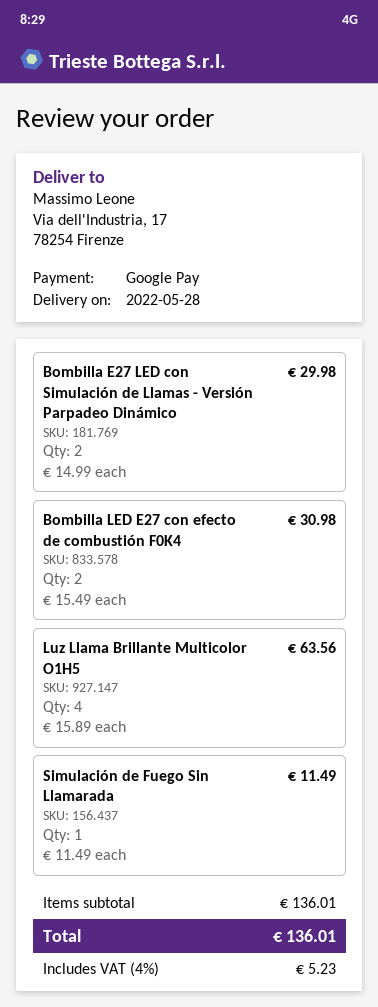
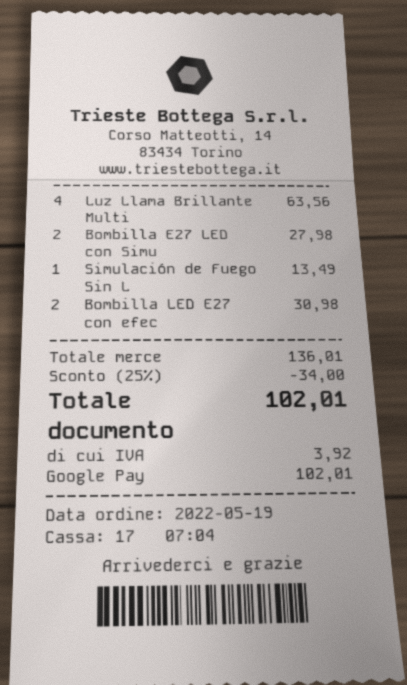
Bombilla E27 LED con Simulación de Llamas - Versión Parpadeo Dinámico: 2 for 29.98 -> 2 for 27.98
Simulación de Fuego Sin Llamarada: 1 for 11.49 -> 1 for 13.49
discount: none -> 25% = 34.00
tax: 5.23 -> 3.92
total: 136.01 -> 102.01

